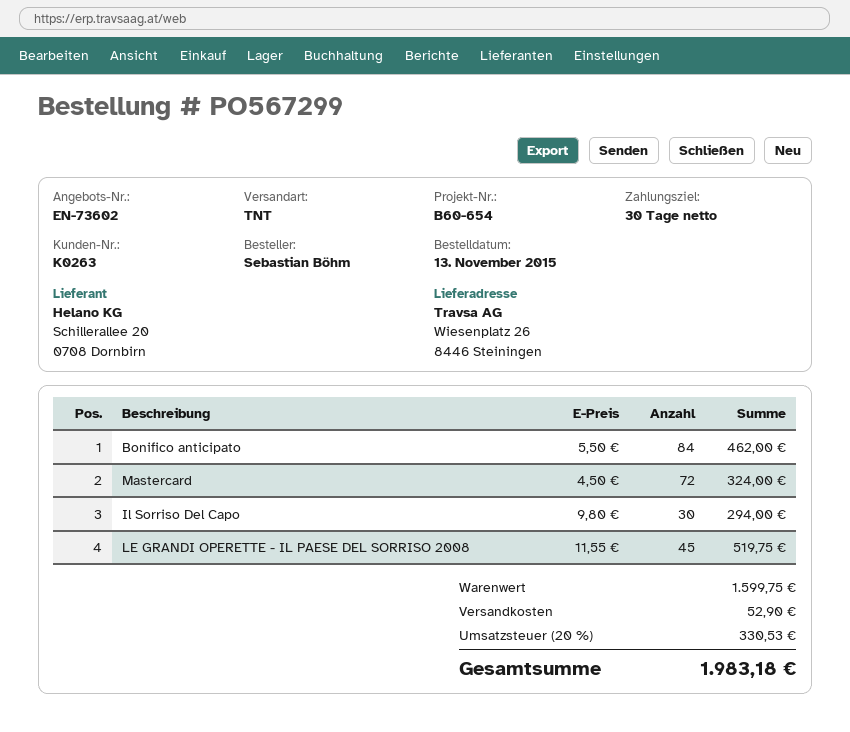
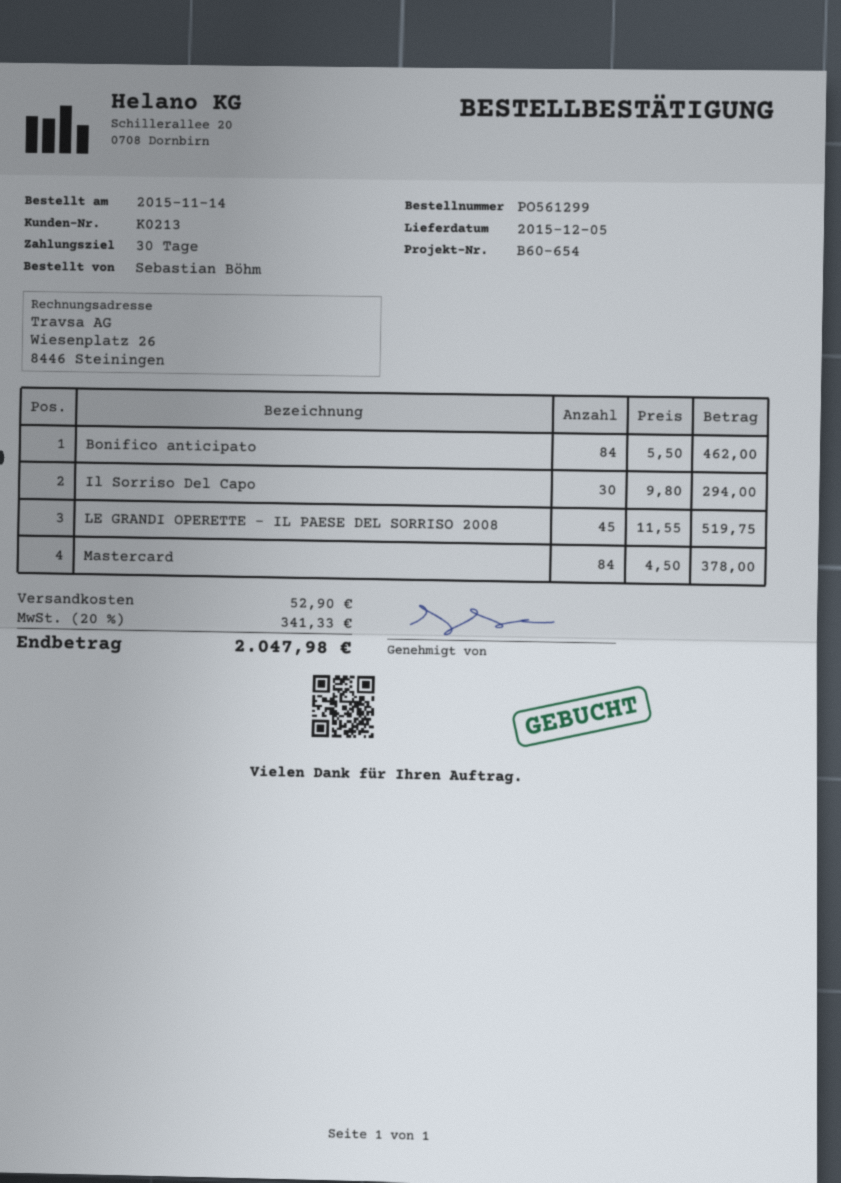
order number: PO567299 -> PO561299
order date: 2015-11-13 -> 2015-11-14
customer number: K0263 -> K0213
Mastercard: 72 x 4.50 = 324.00 -> 84 x 4.50 = 378.00
tax: 20% = 330.53 -> 20% = 341.33
total: 1983.18 -> 2047.98

